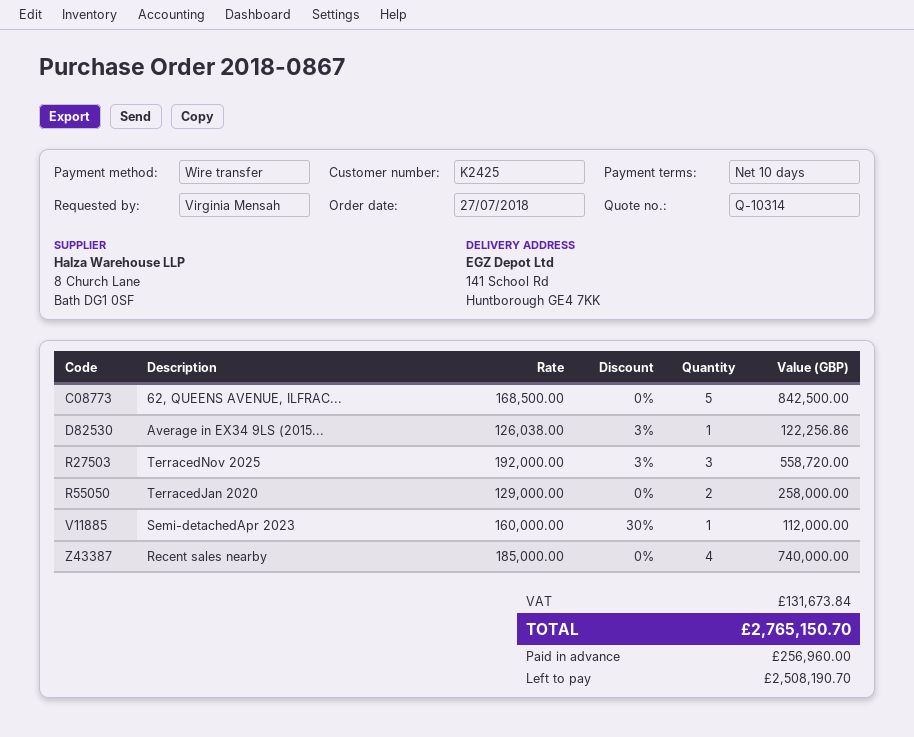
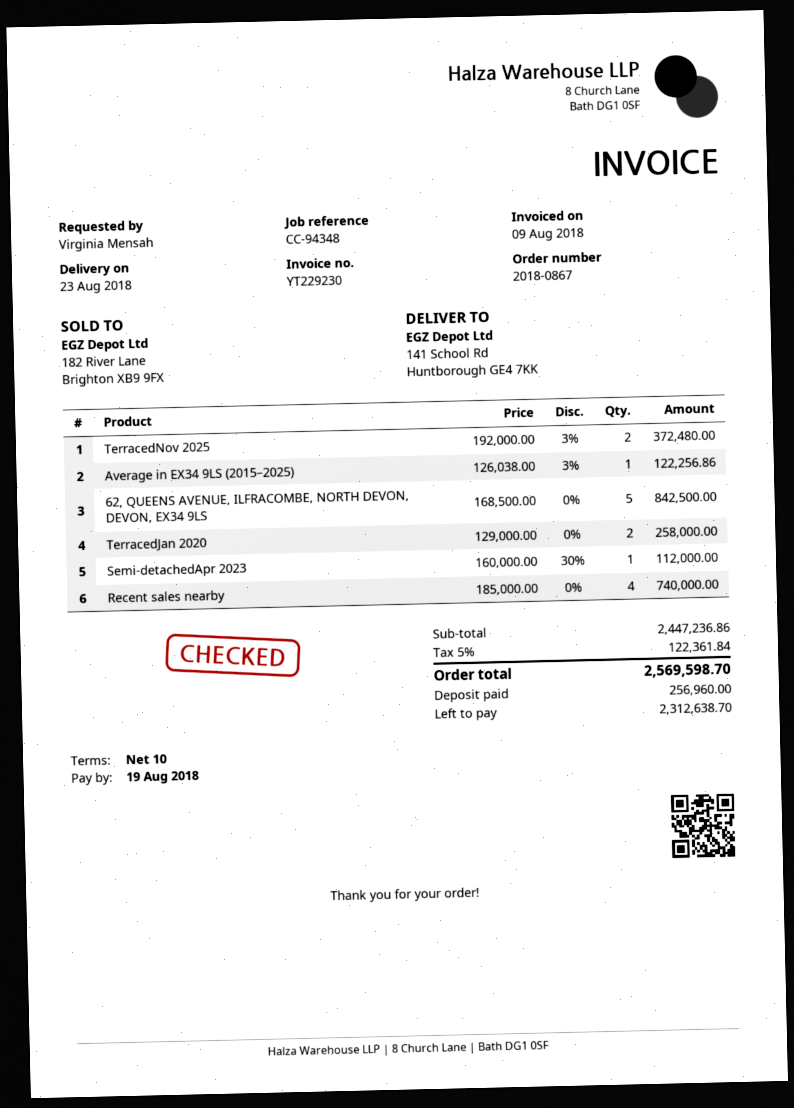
TerracedNov 2025: 3 x 192000.00 - 3% = 558720.00 -> 2 x 192000.00 - 3% = 372480.00
tax: 131673.84 -> 122361.84
total: 2765150.70 -> 2569598.70
balance: 2508190.70 -> 2312638.70

